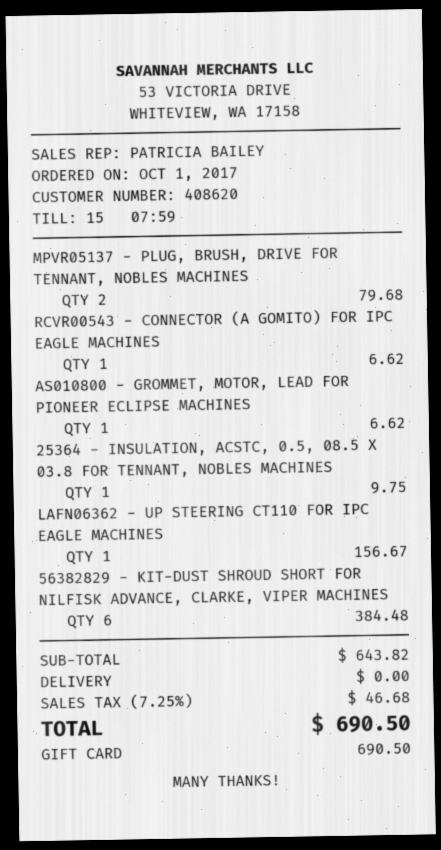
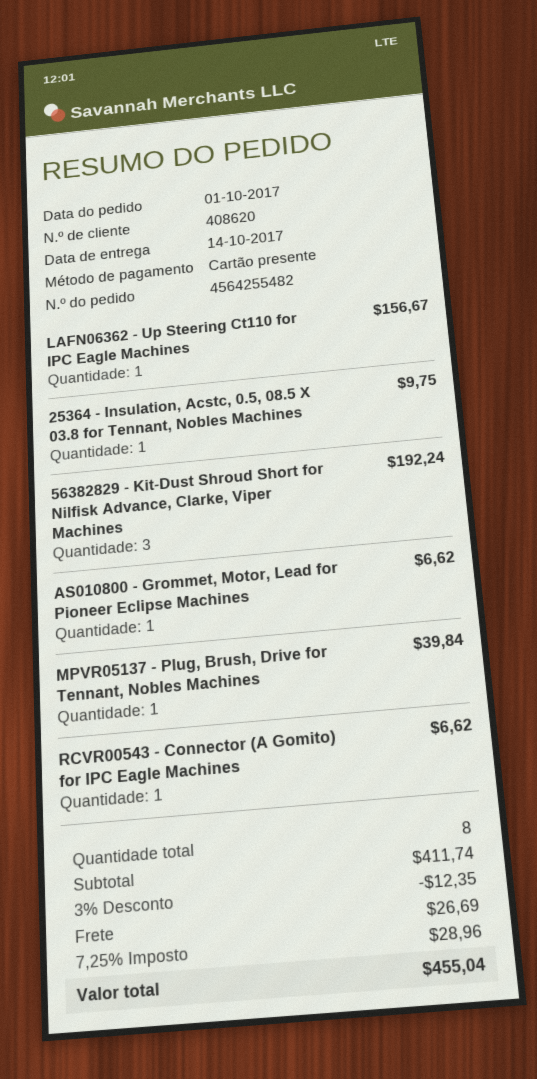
MPVR05137 - PLUG, BRUSH, DRIVE FOR TENNANT, NOBLES MACHINES: 2 for 79.68 -> 1 for 39.84
56382829 - KIT-DUST SHROUD SHORT FOR NILFISK ADVANCE, CLARKE, VIPER MACHINES: 6 for 384.48 -> 3 for 192.24
subtotal: 643.82 -> 411.74
discount: none -> 3% = 12.35
shipping: 0.00 -> 26.69
tax: 7.25% = 46.68 -> 7.25% = 28.96
total: 690.50 -> 455.04

